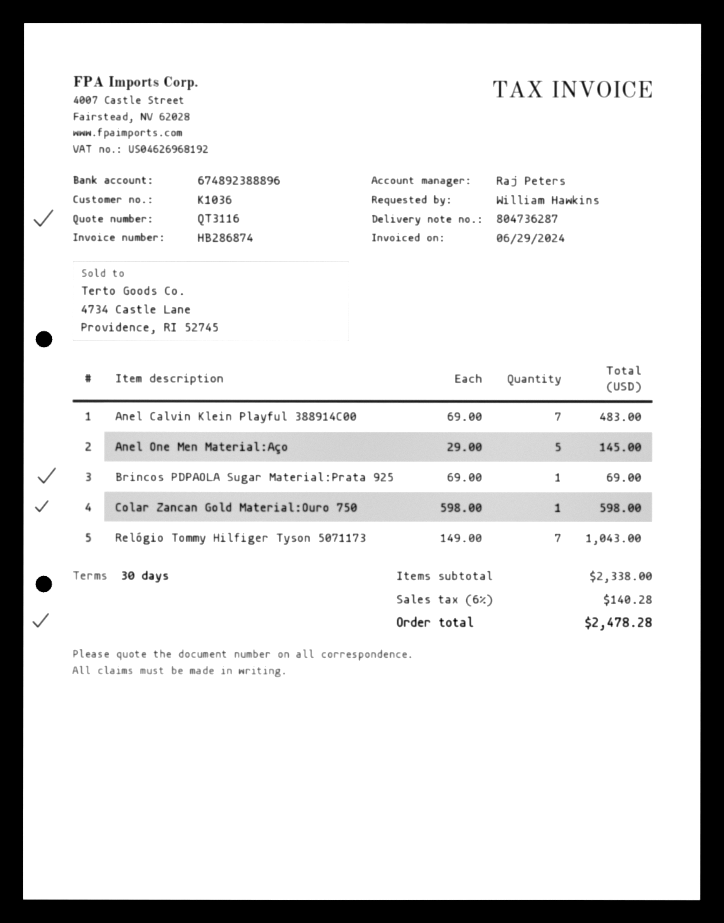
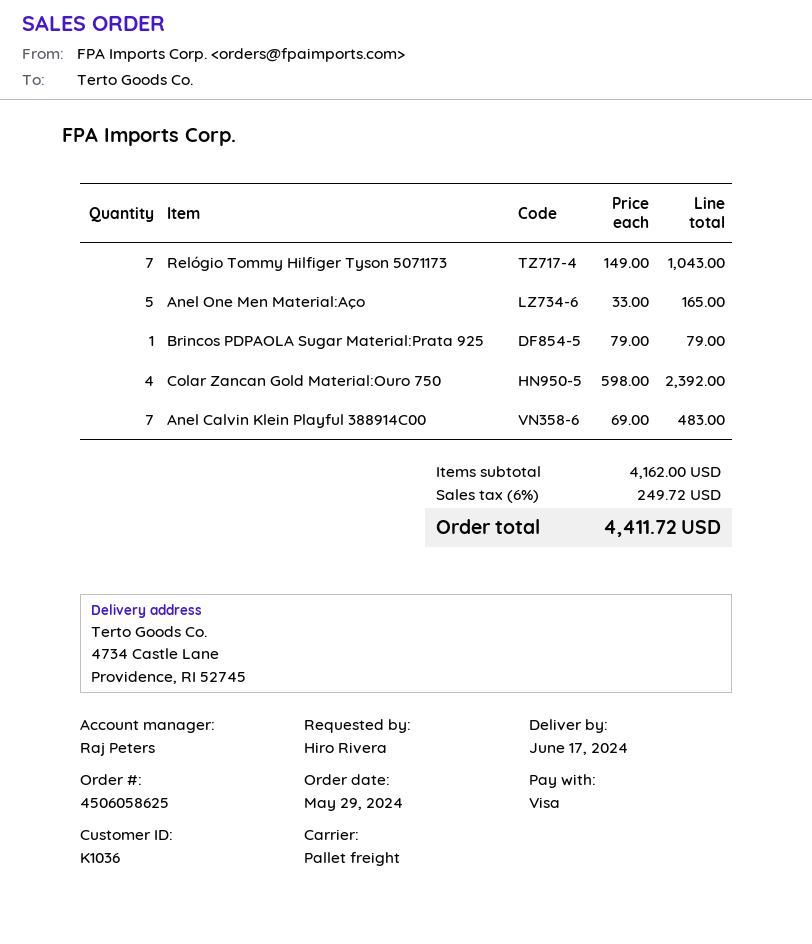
ordered by: William Hawkins -> Hiro Rivera
Anel One Men Material:Aço: 5 x 29.00 = 145.00 -> 5 x 33.00 = 165.00
Brincos PDPAOLA Sugar Material:Prata 925: 1 x 69.00 = 69.00 -> 1 x 79.00 = 79.00
Colar Zancan Gold Material:Ouro 750: 1 x 598.00 = 598.00 -> 4 x 598.00 = 2392.00
subtotal: 2338.00 -> 4162.00
tax: 6% = 140.28 -> 6% = 249.72
total: 2478.28 -> 4411.72

